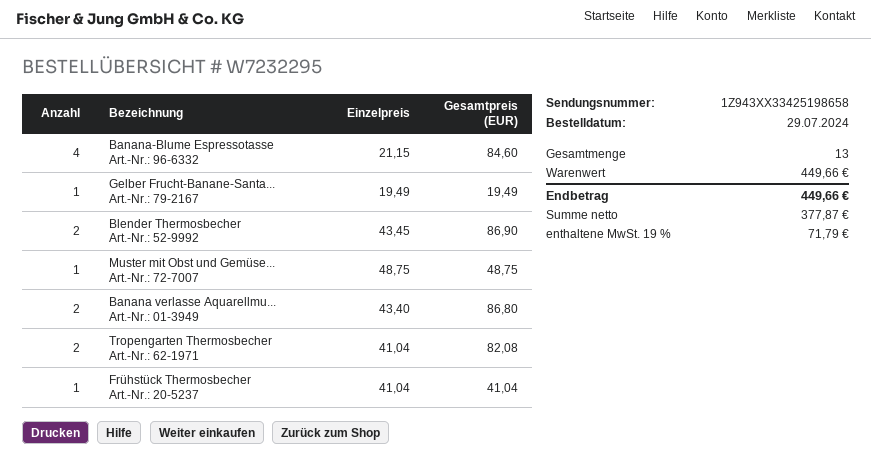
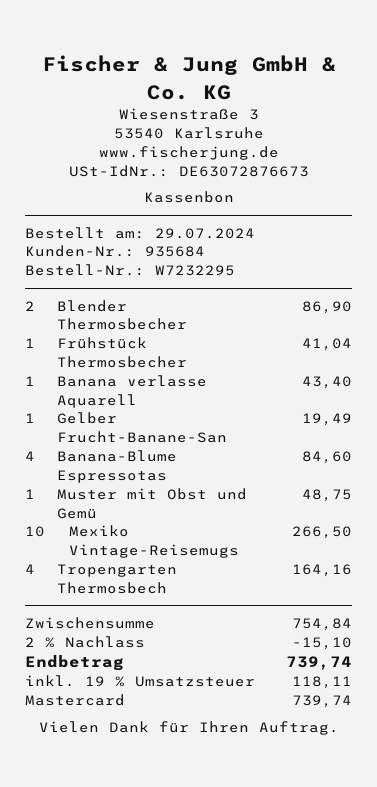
Banana verlasse Aquarellmu...: 2 for 86.80 -> 1 for 43.40
Tropengarten Thermosbecher: 2 for 82.08 -> 4 for 164.16
Mexiko Vintage-Reisemugs: none -> 10 for 266.50
subtotal: 449.66 -> 754.84
discount: none -> 2% = 15.10
tax: 19% = 71.79 -> 19% = 118.11
total: 449.66 -> 739.74

